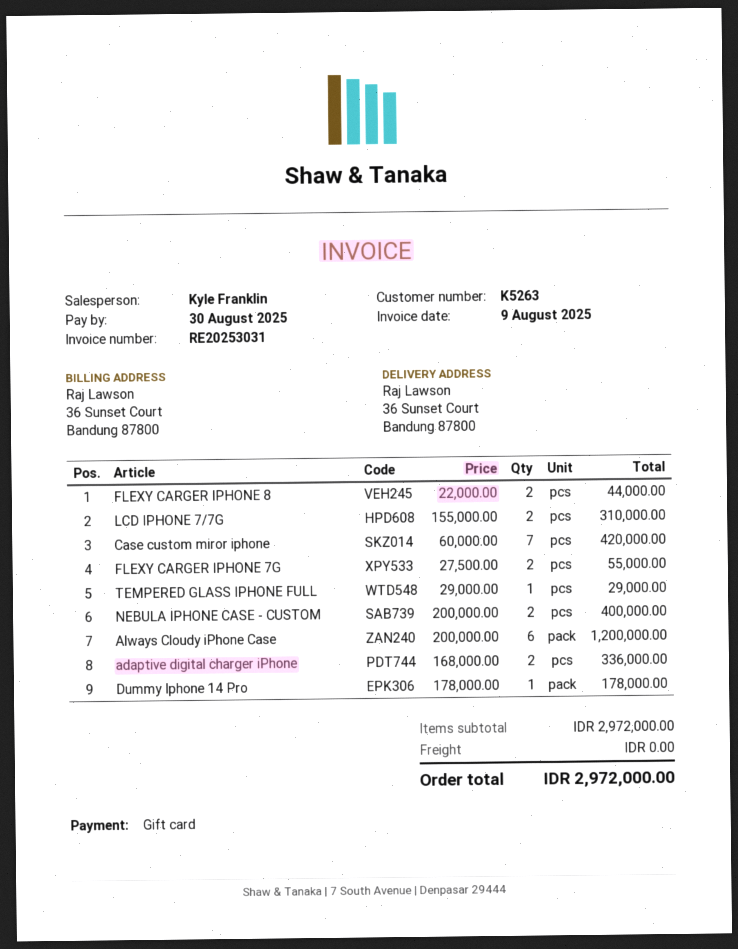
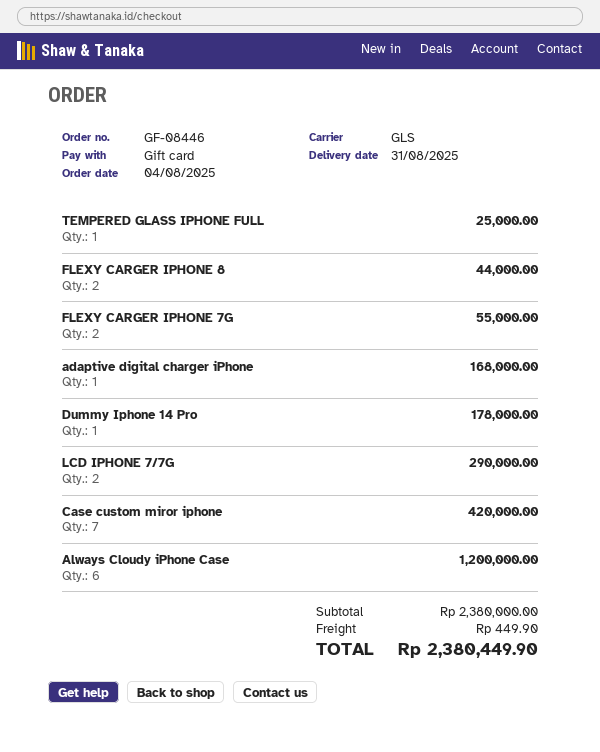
LCD IPHONE 7/7G: 2 for 310000.00 -> 2 for 290000.00
TEMPERED GLASS IPHONE FULL: 1 for 29000.00 -> 1 for 25000.00
NEBULA IPHONE CASE - CUSTOM: 2 for 400000.00 -> none
adaptive digital charger iPhone: 2 for 336000.00 -> 1 for 168000.00
subtotal: 2972000.00 -> 2380000.00
shipping: 0.00 -> 449.90
total: 2972000.00 -> 2380449.90

